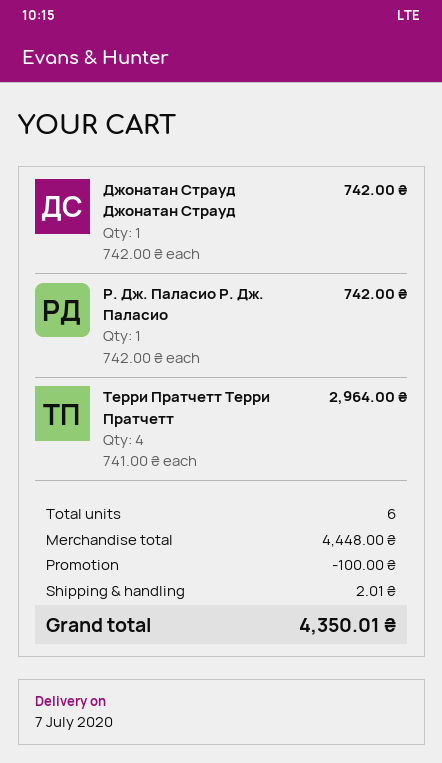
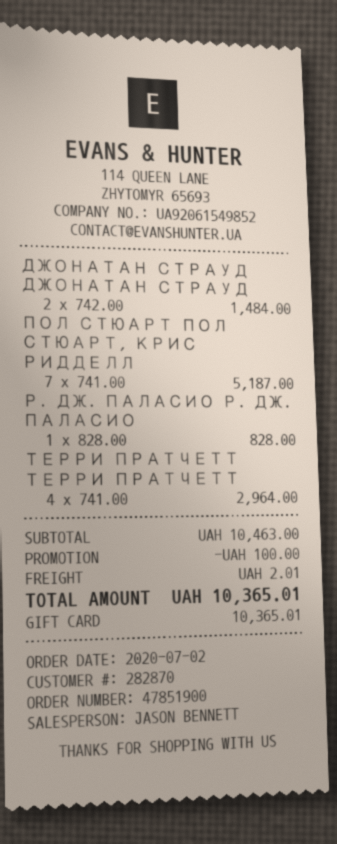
Джонатан Страуд Джонатан Страуд: 1 x 742.00 = 742.00 -> 2 x 742.00 = 1484.00
Р. Дж. Паласио Р. Дж. Паласио: 1 x 742.00 = 742.00 -> 1 x 828.00 = 828.00
ПОЛ СТЮАРТ ПОЛ СТЮАРТ, КРИС РИДДЕЛЛ: none -> 7 x 741.00 = 5187.00
subtotal: 4448.00 -> 10463.00
total: 4350.01 -> 10365.01

